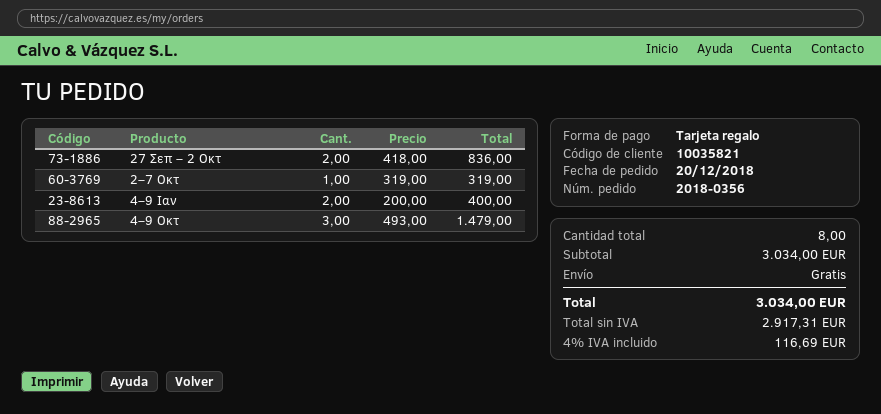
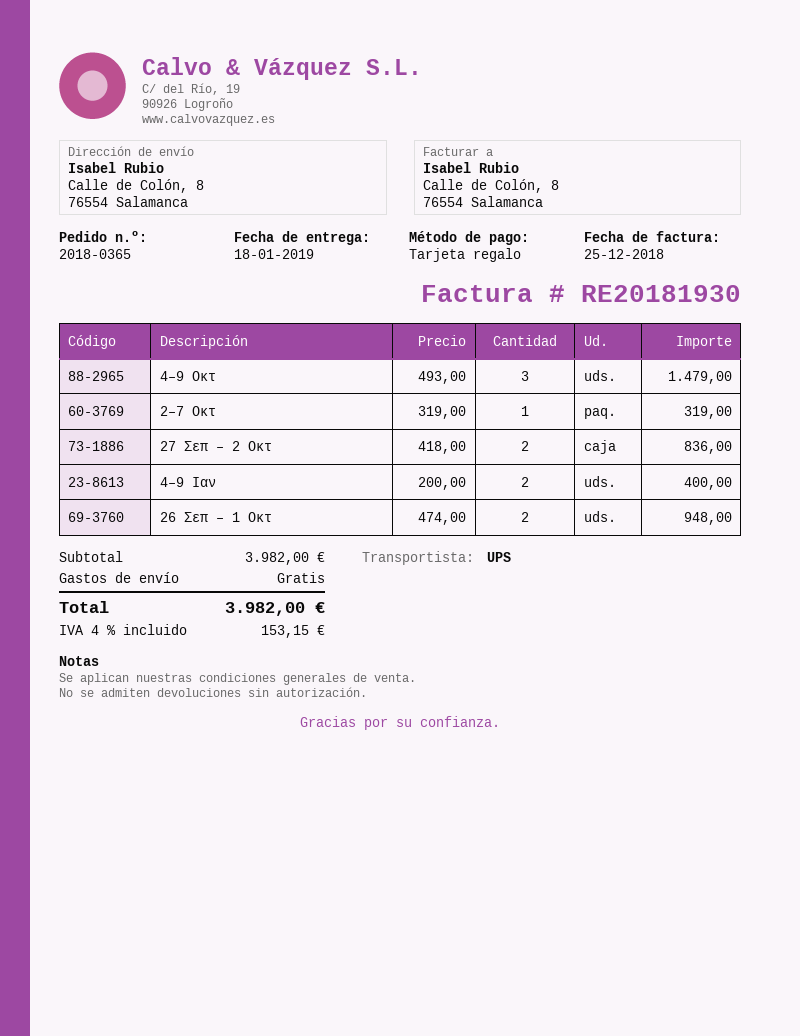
order number: 2018-0356 -> 2018-0365
26 Σεπ – 1 Οκτ: none -> 2 x 474.00 = 948.00
subtotal: 3034.00 -> 3982.00
tax: 4% = 116.69 -> 4% = 153.15
total: 3034.00 -> 3982.00

